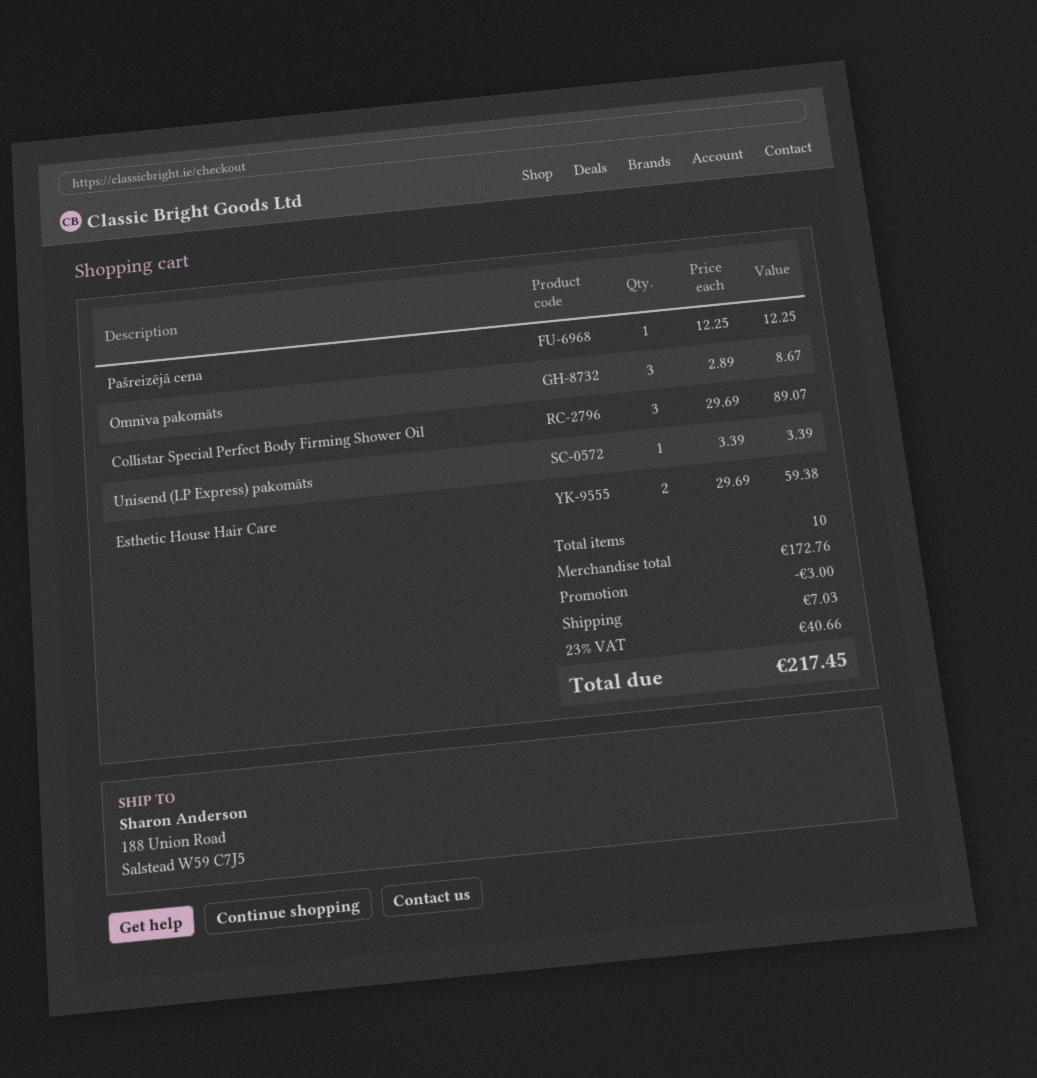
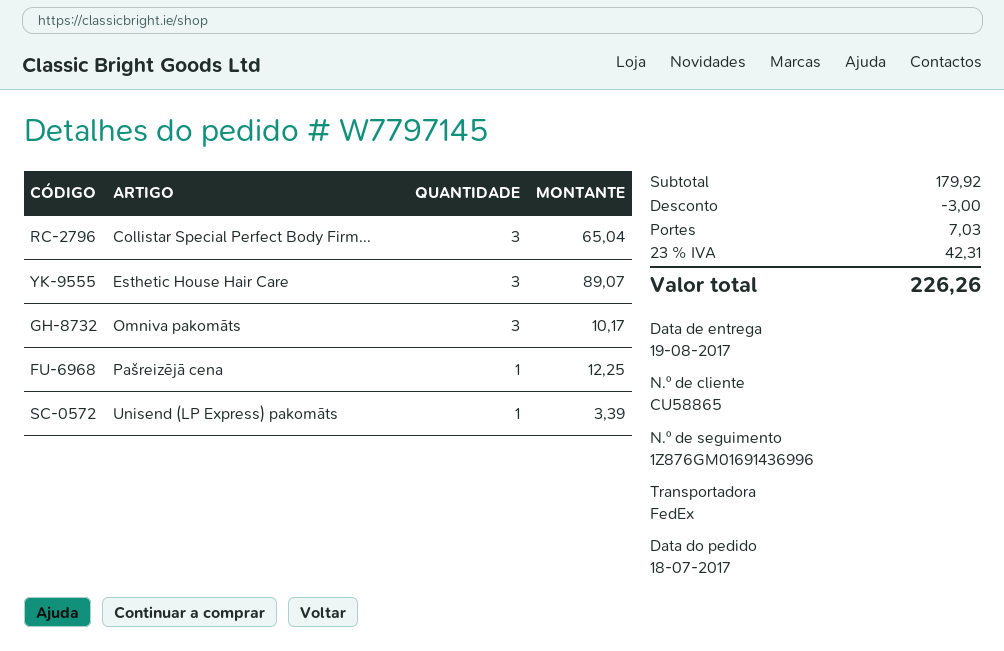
Omniva pakomāts: 3 for 8.67 -> 3 for 10.17
Collistar Special Perfect Body Firming Shower Oil: 3 for 89.07 -> 3 for 65.04
Esthetic House Hair Care: 2 for 59.38 -> 3 for 89.07
subtotal: 172.76 -> 179.92
tax: 23% = 40.66 -> 23% = 42.31
total: 217.45 -> 226.26

